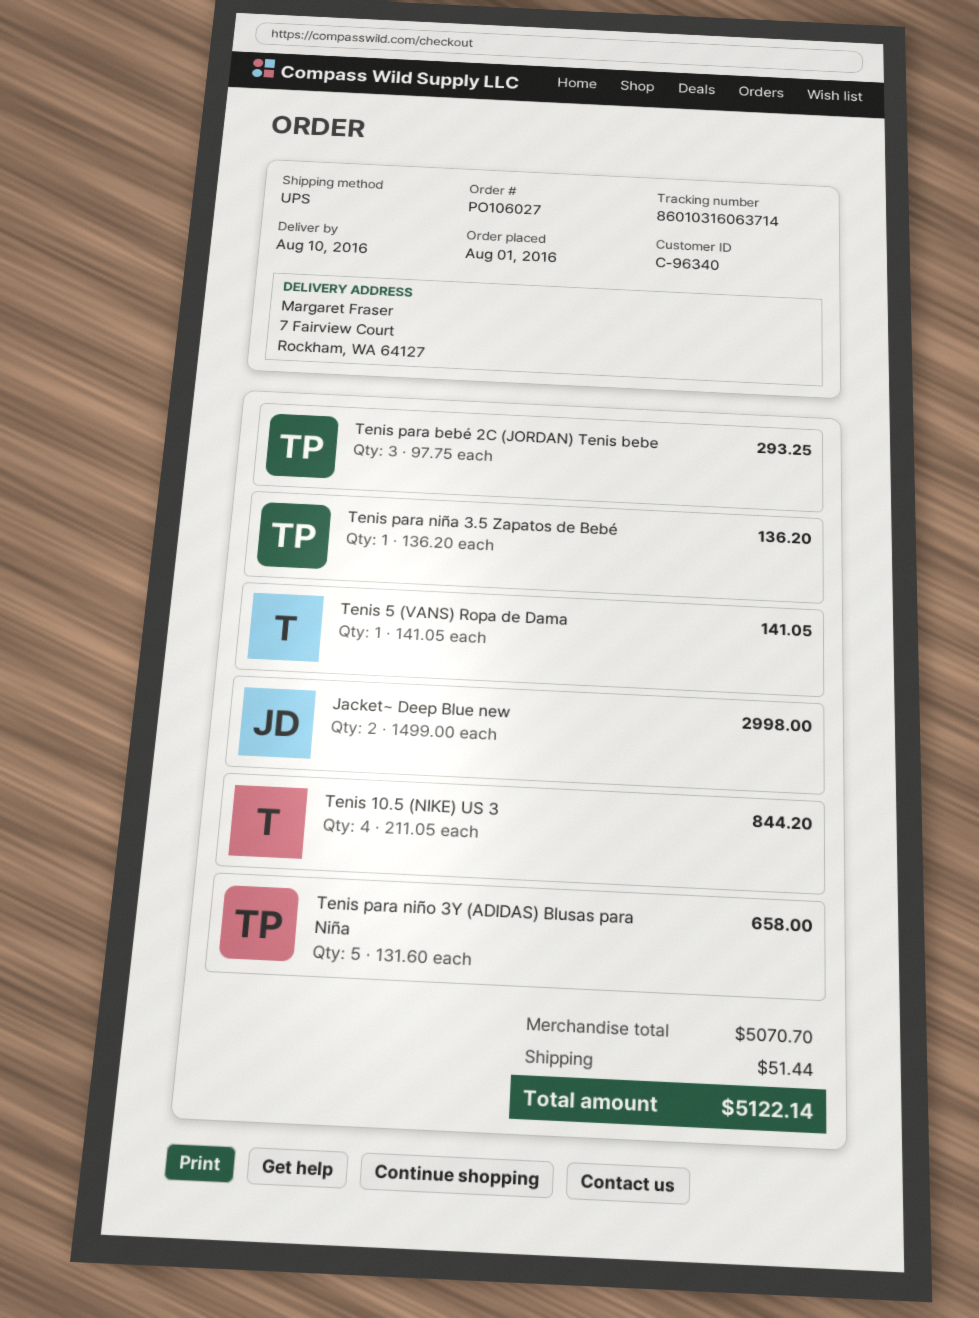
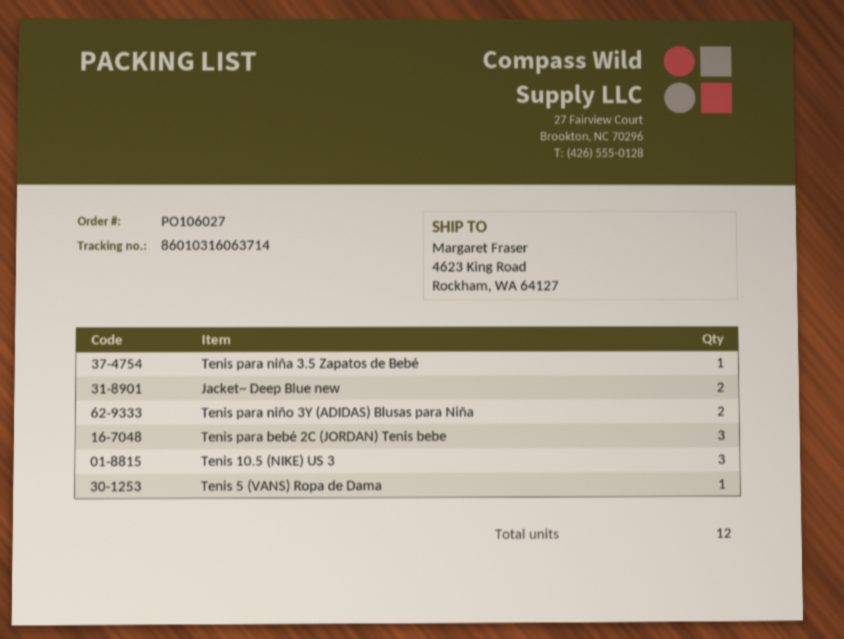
ship to: 7 Fairview Court, Rockham, WA 64127 -> 4623 King Road, Rockham, WA 64127
Tenis 10.5 (NIKE) US 3: 4 -> 3
Tenis para niño 3Y (ADIDAS) Blusas para Niña: 5 -> 2

